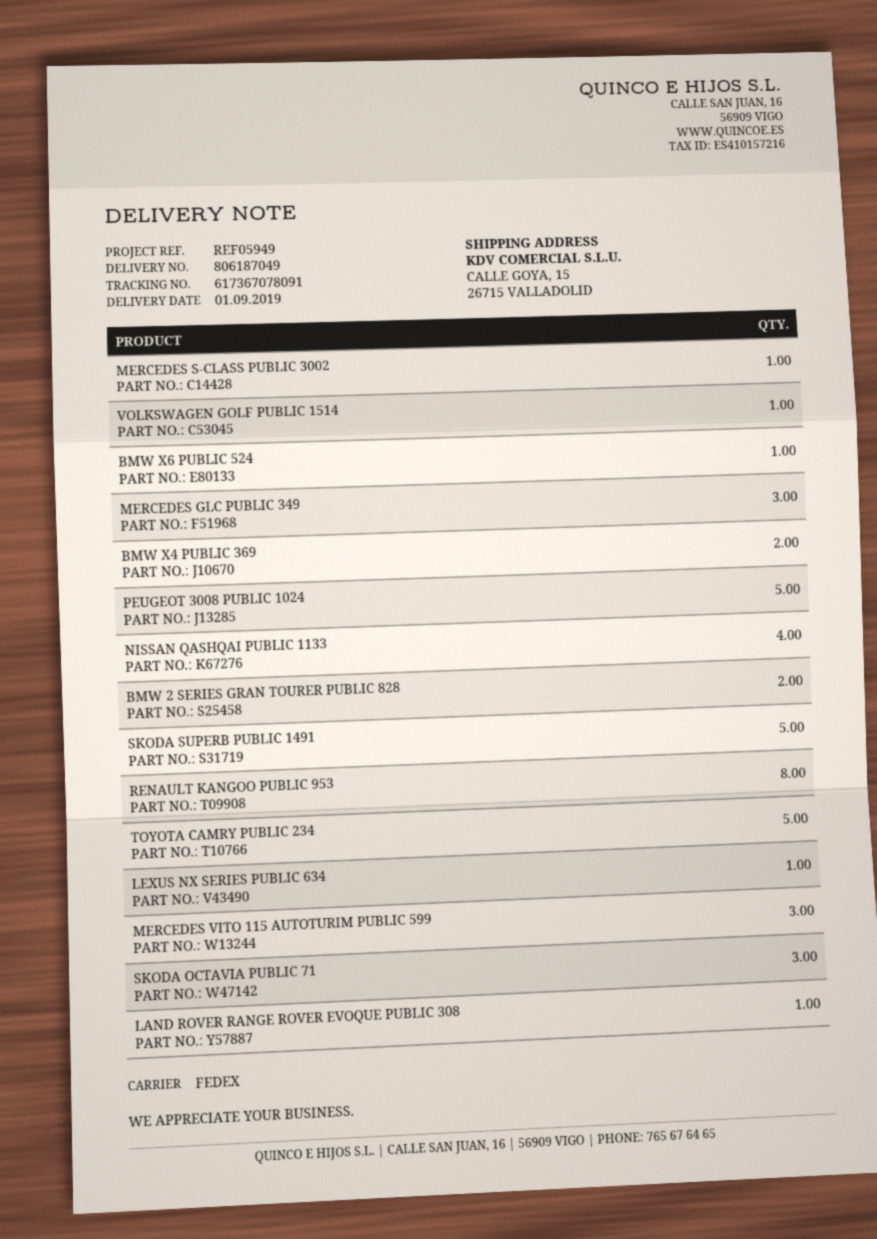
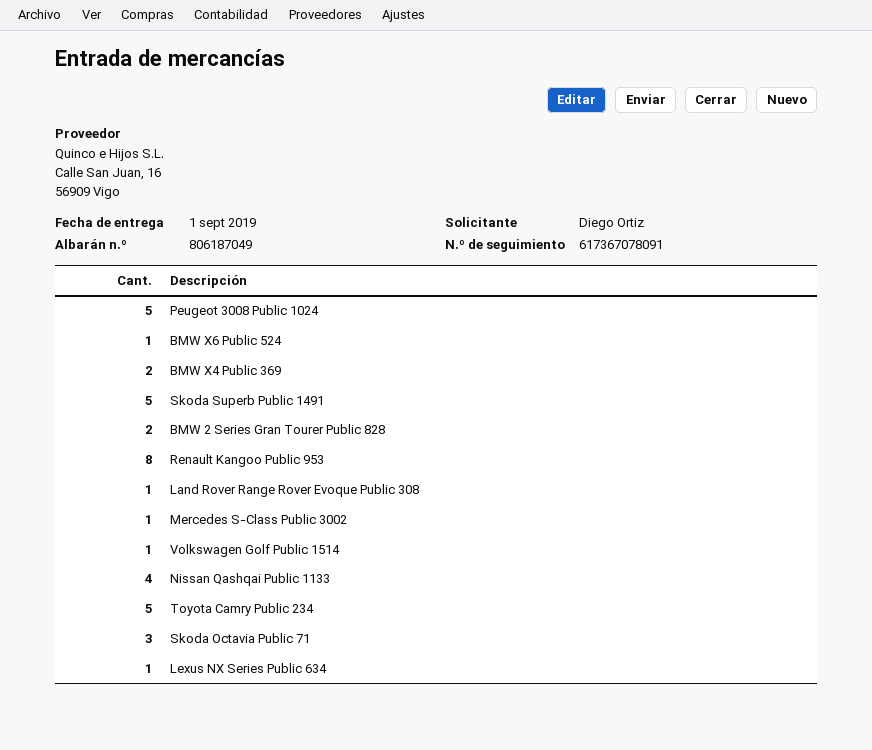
MERCEDES GLC PUBLIC 349: 3 -> none
MERCEDES VITO 115 AUTOTURIM PUBLIC 599: 3 -> none

